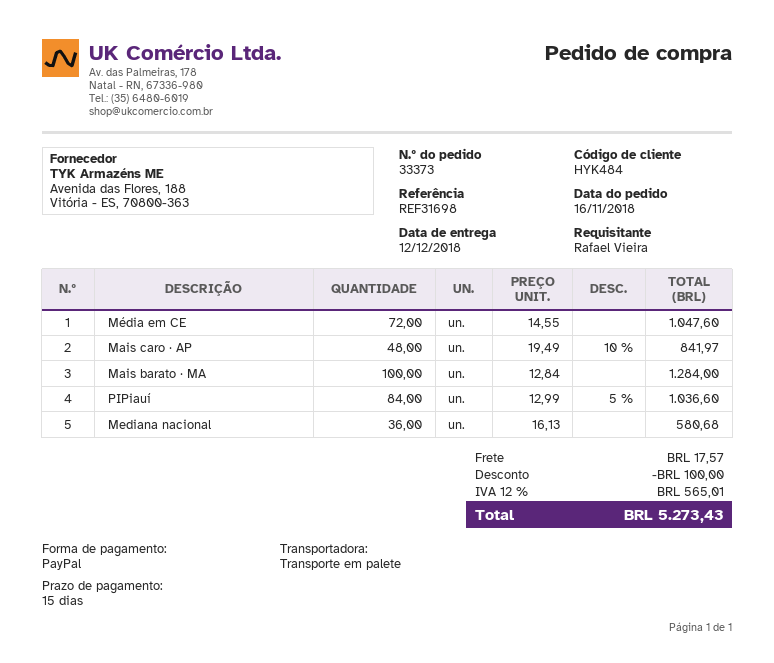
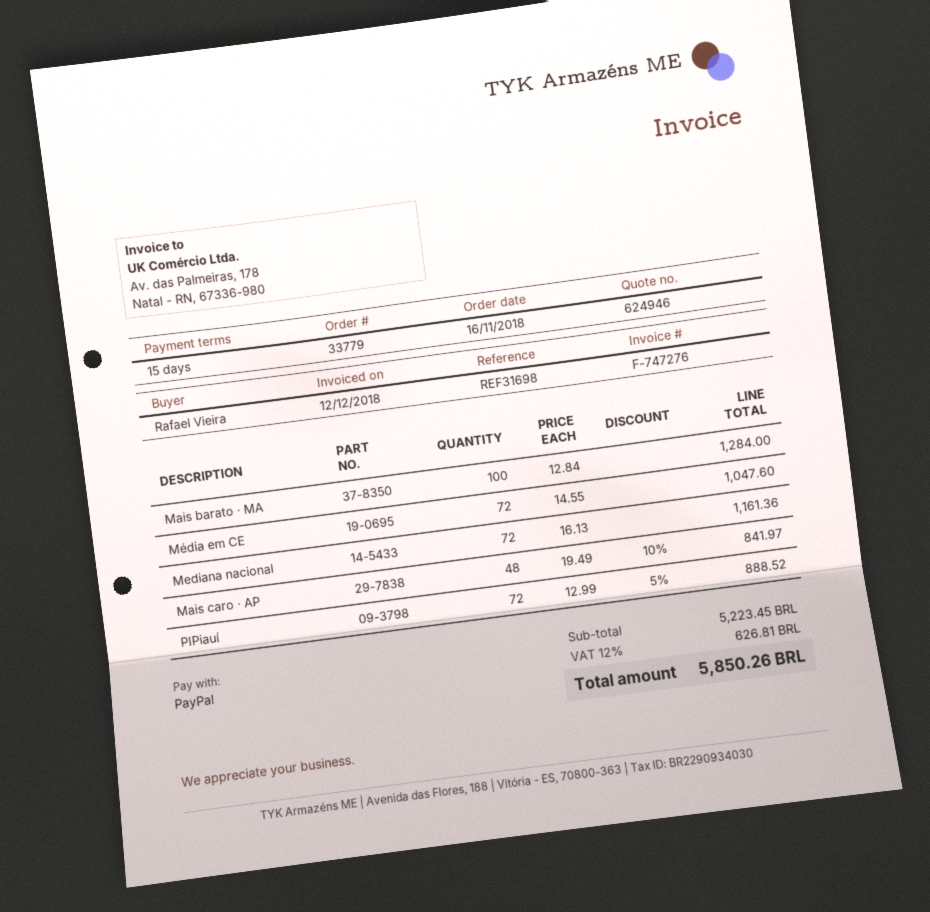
order number: 33373 -> 33779
PIPiauí: 84 x 12.99 - 5% = 1036.60 -> 72 x 12.99 - 5% = 888.52
Mediana nacional: 36 x 16.13 = 580.68 -> 72 x 16.13 = 1161.36
discount: 100.00 -> none
shipping: 17.57 -> none
tax: 12% = 565.01 -> 12% = 626.81
total: 5273.43 -> 5850.26

